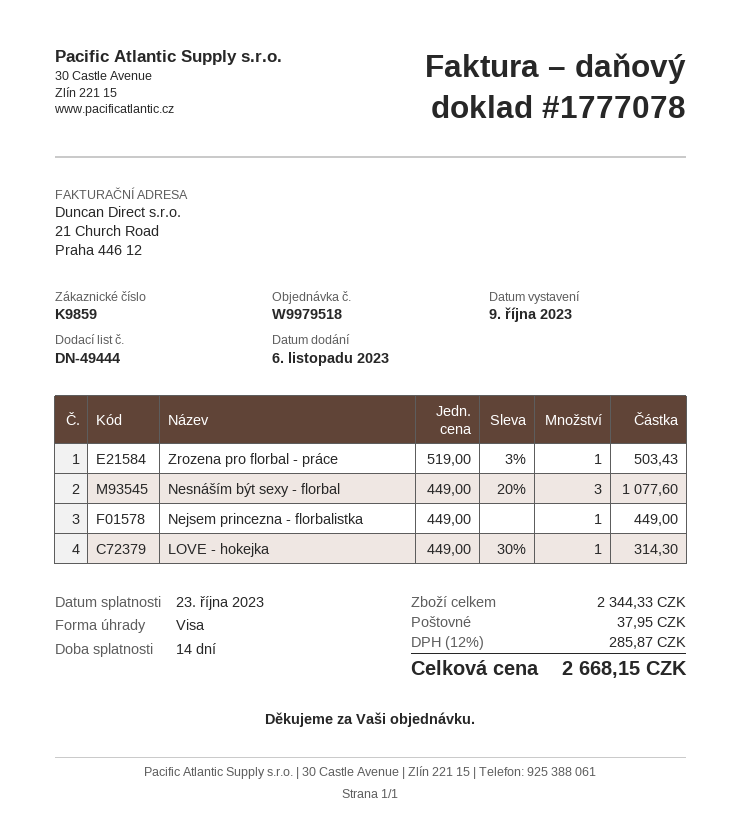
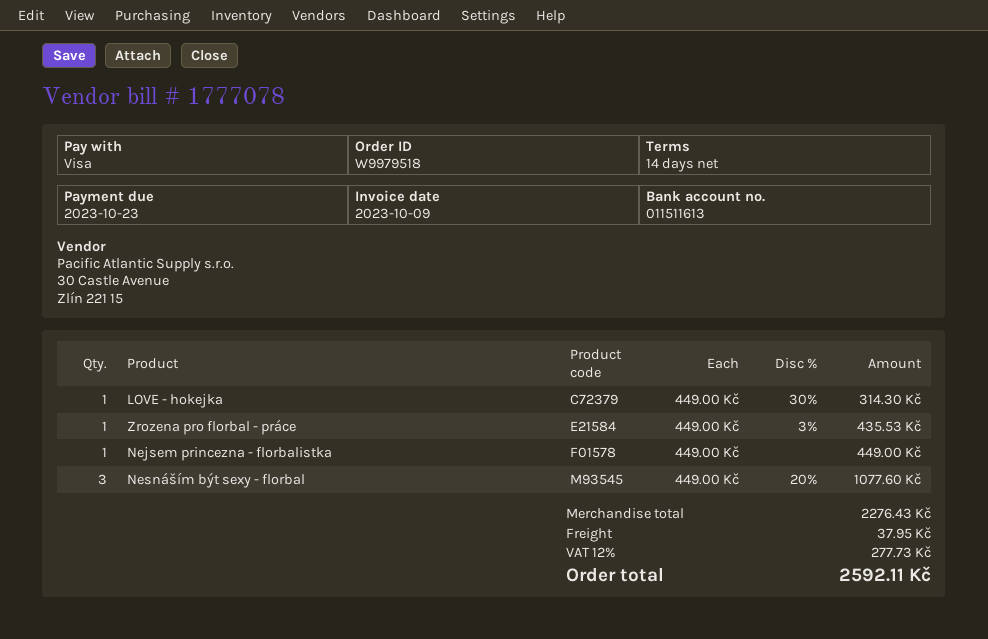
Zrozena pro florbal - práce: 1 x 519.00 - 3% = 503.43 -> 1 x 449.00 - 3% = 435.53
subtotal: 2344.33 -> 2276.43
tax: 12% = 285.87 -> 12% = 277.73
total: 2668.15 -> 2592.11

